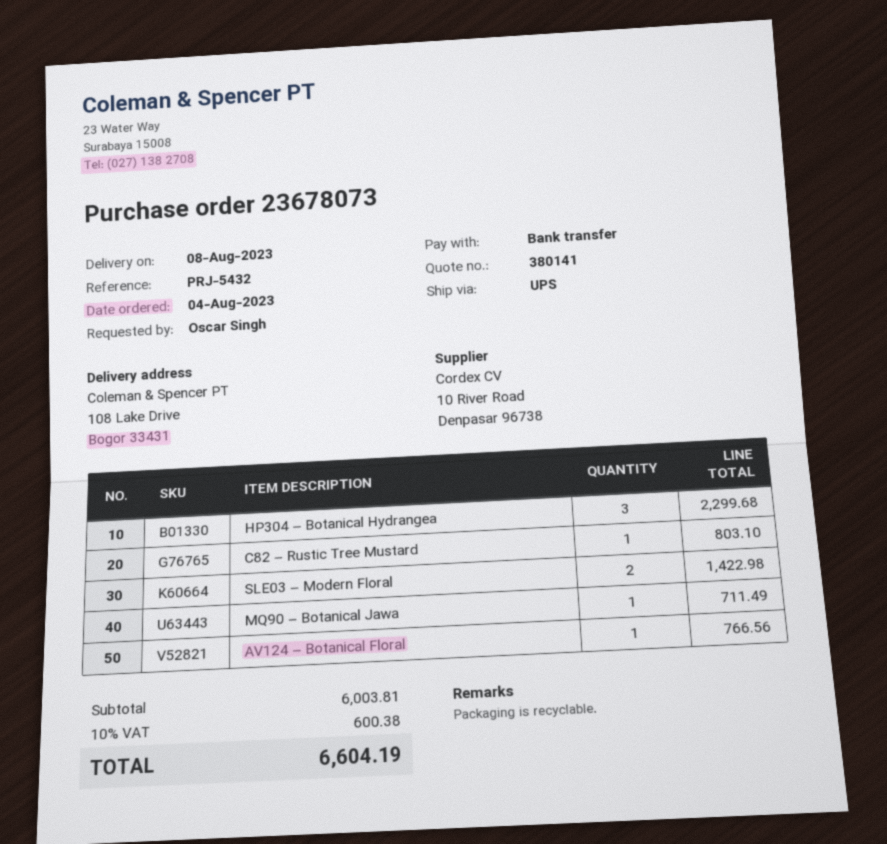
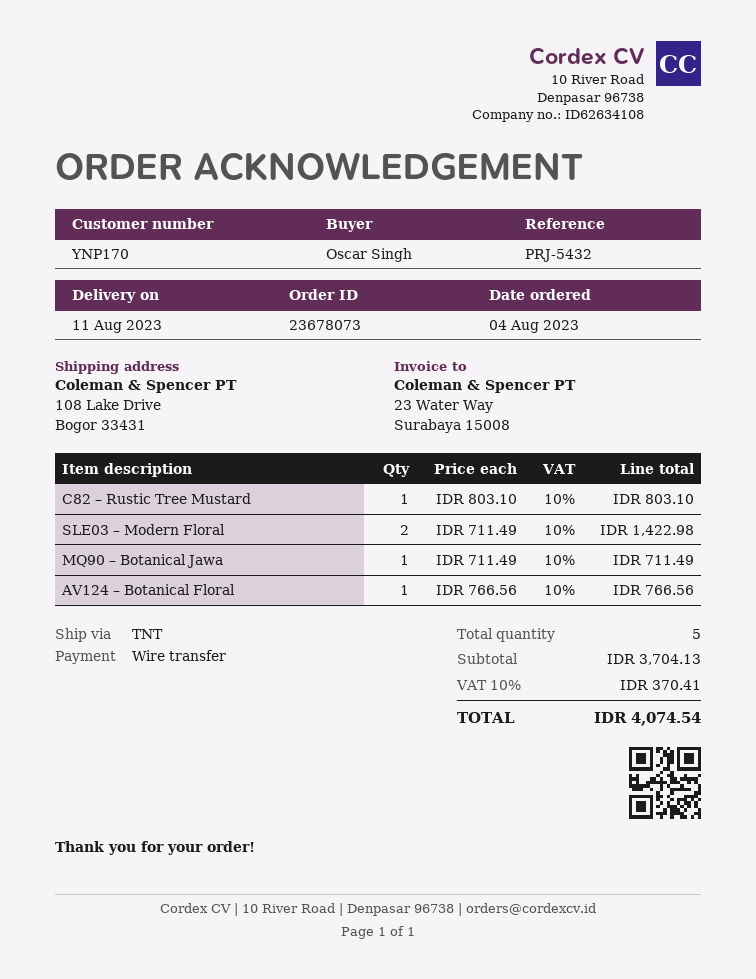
delivery date: 2023-08-08 -> 2023-08-11
shipping method: UPS -> TNT
HP304 – Botanical Hydrangea: 3 for 2299.68 -> none
subtotal: 6003.81 -> 3704.13
tax: 10% = 600.38 -> 10% = 370.41
total: 6604.19 -> 4074.54

